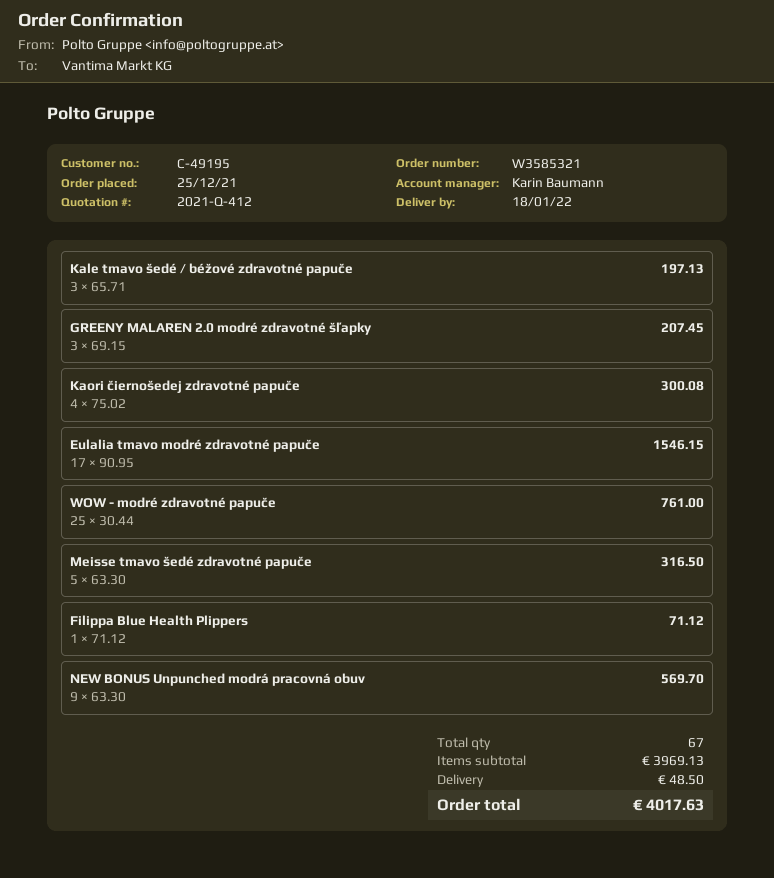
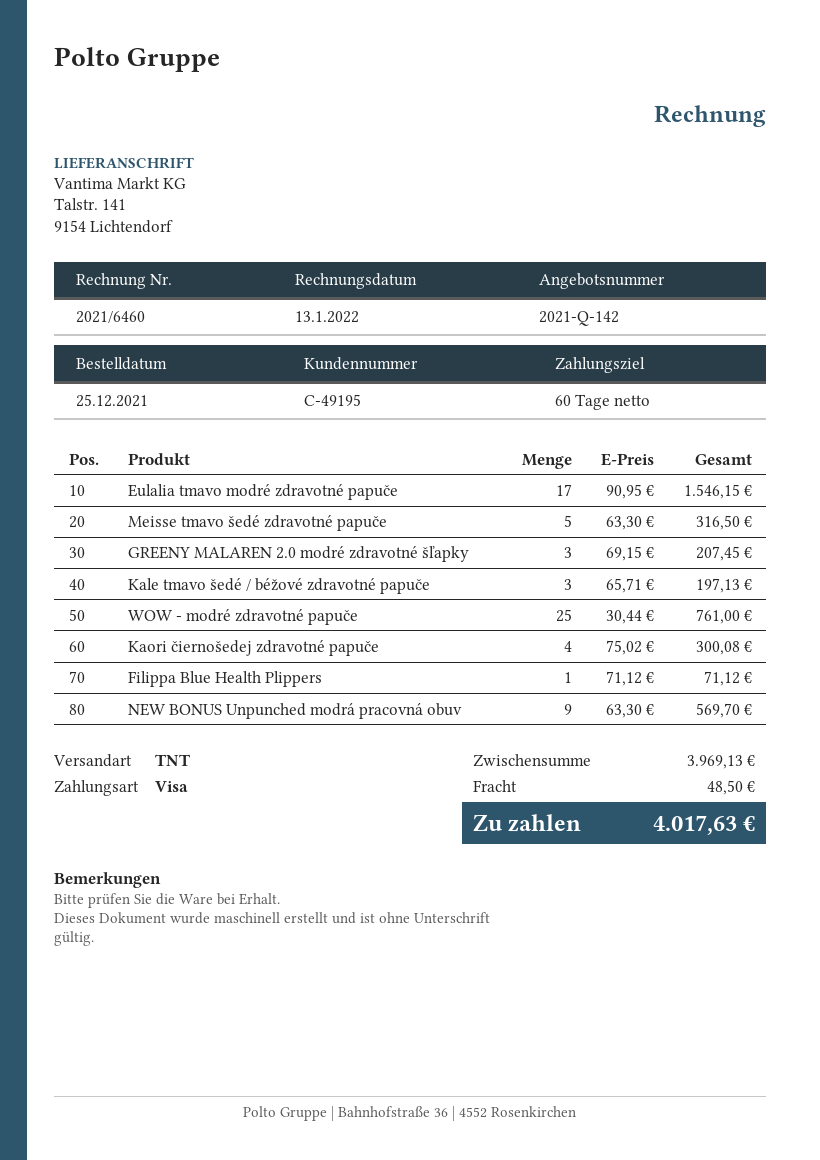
quote number: 2021-Q-412 -> 2021-Q-142

